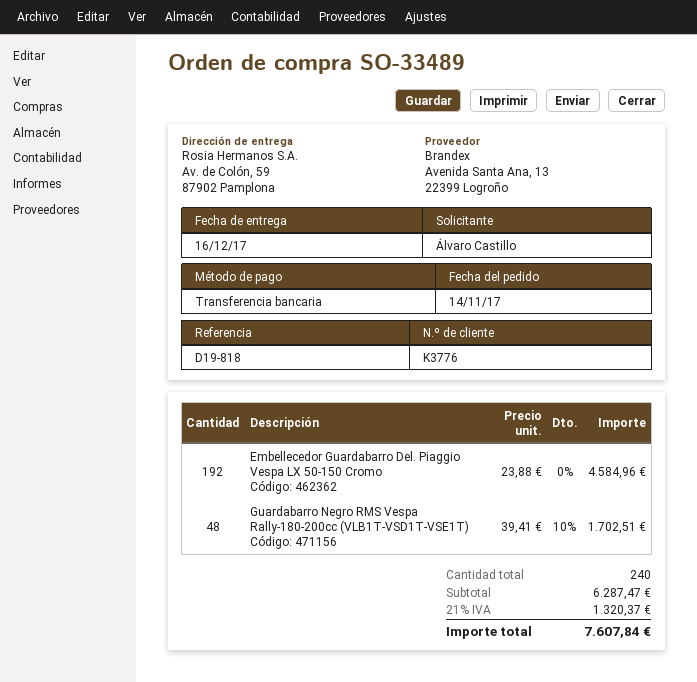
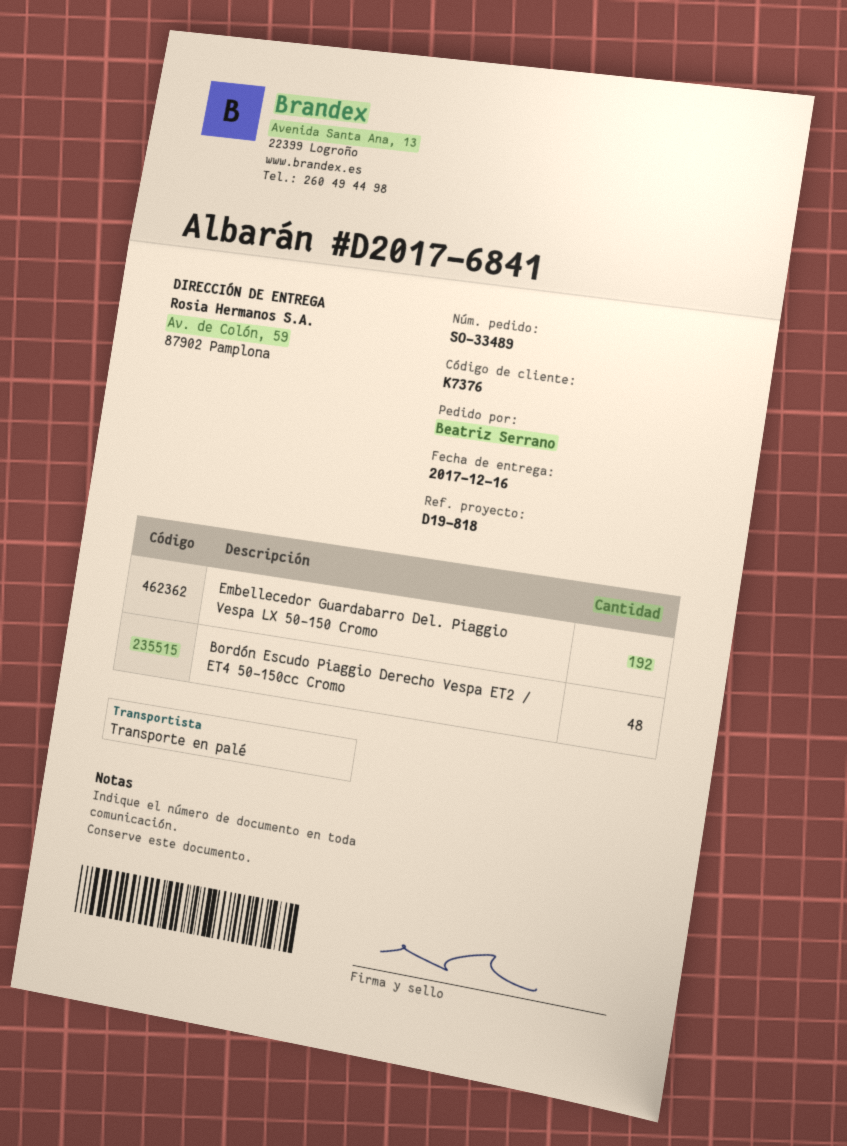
customer number: K3776 -> K7376
ordered by: Álvaro Castillo -> Beatriz Serrano
Guardabarro Negro RMS Vespa Rally-180-200cc (VLB1T-VSD1T-VSE1T): 48 -> none
Bordón Escudo Piaggio Derecho Vespa ET2 / ET4 50-150cc Cromo: none -> 48

